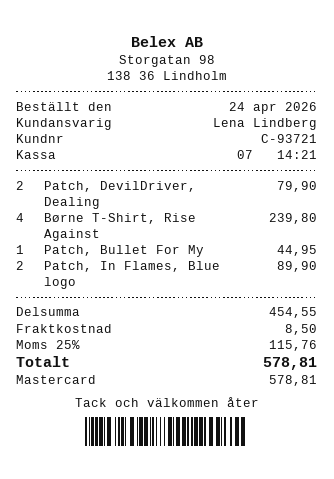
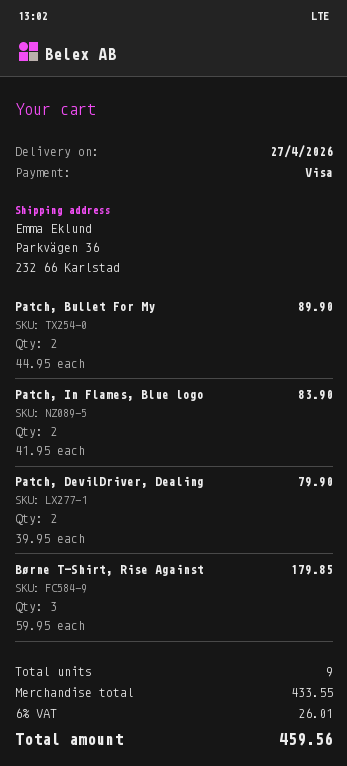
payment method: Mastercard -> Visa
Børne T-Shirt, Rise Against: 4 for 239.80 -> 3 for 179.85
Patch, Bullet For My: 1 for 44.95 -> 2 for 89.90
Patch, In Flames, Blue logo: 2 for 89.90 -> 2 for 83.90
subtotal: 454.55 -> 433.55
shipping: 8.50 -> none
tax: 25% = 115.76 -> 6% = 26.01
total: 578.81 -> 459.56

